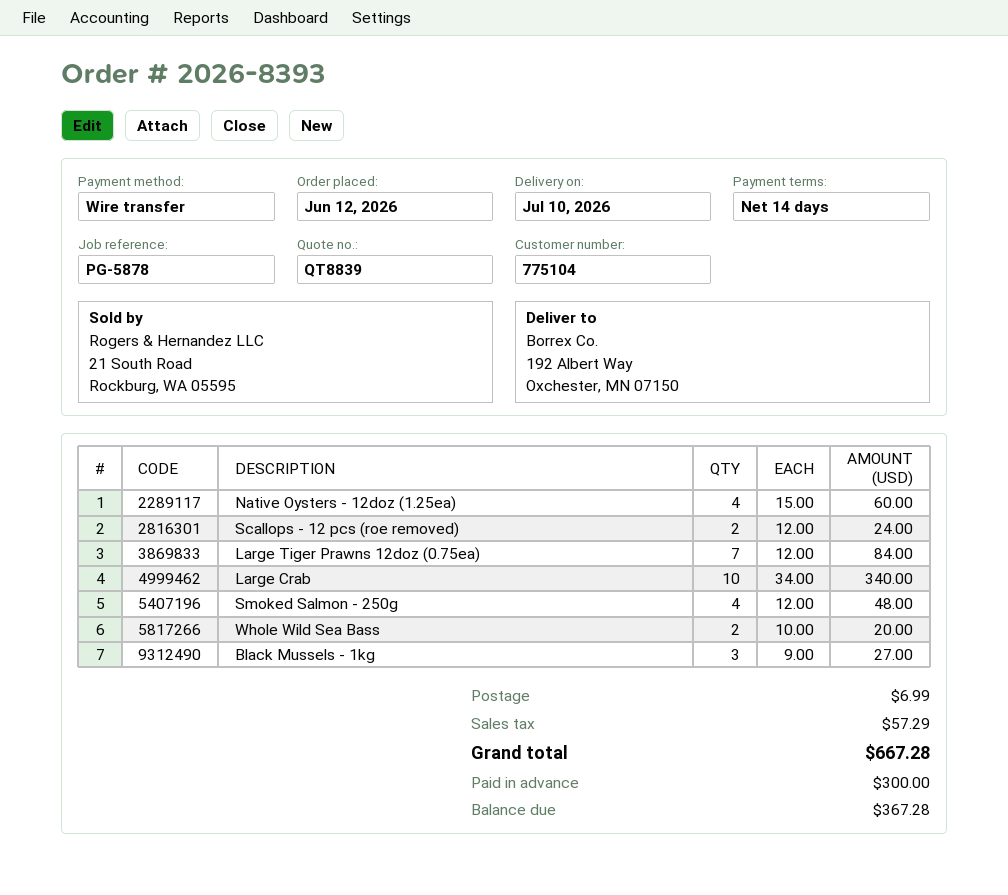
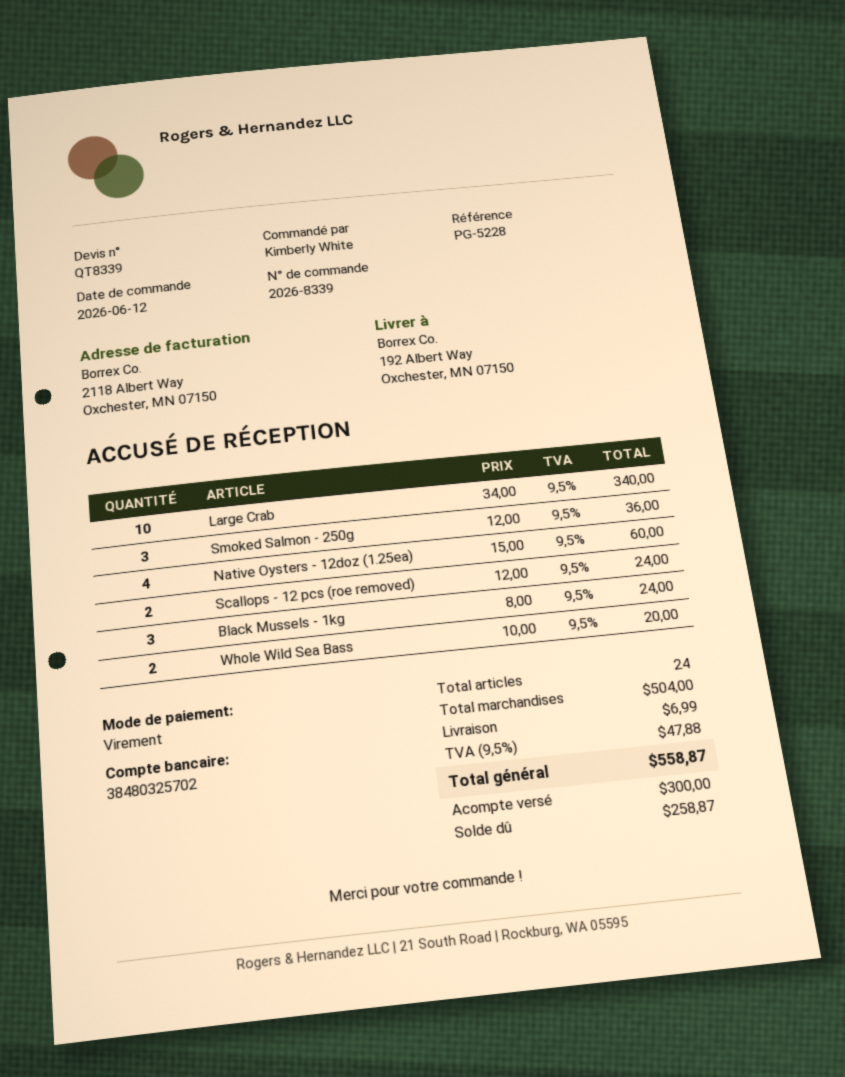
quote number: QT8839 -> QT8339
order number: 2026-8393 -> 2026-8339
reference: PG-5878 -> PG-5228
Large Tiger Prawns 12doz (0.75ea): 7 x 12.00 = 84.00 -> none
Smoked Salmon - 250g: 4 x 12.00 = 48.00 -> 3 x 12.00 = 36.00
Black Mussels - 1kg: 3 x 9.00 = 27.00 -> 3 x 8.00 = 24.00
tax: 57.29 -> 47.88
total: 667.28 -> 558.87
balance: 367.28 -> 258.87

